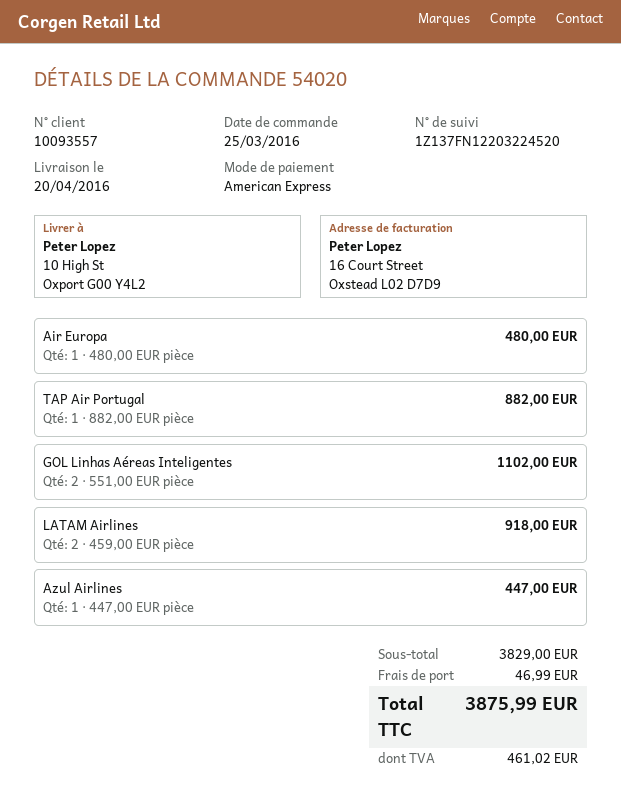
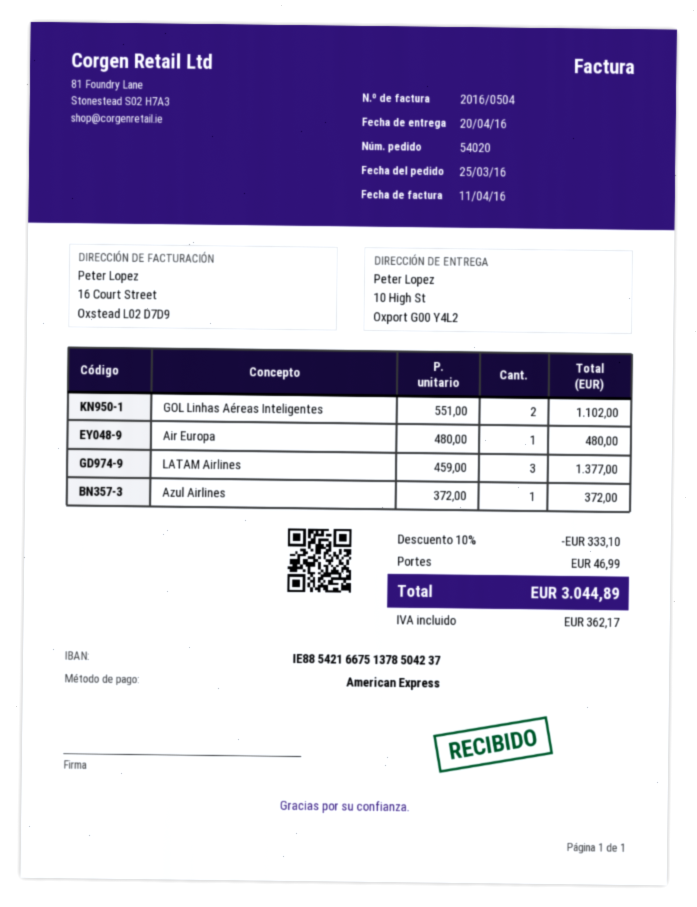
TAP Air Portugal: 1 x 882.00 = 882.00 -> none
LATAM Airlines: 2 x 459.00 = 918.00 -> 3 x 459.00 = 1377.00
Azul Airlines: 1 x 447.00 = 447.00 -> 1 x 372.00 = 372.00
discount: none -> 10% = 333.10
tax: 461.02 -> 362.17
total: 3875.99 -> 3044.89

